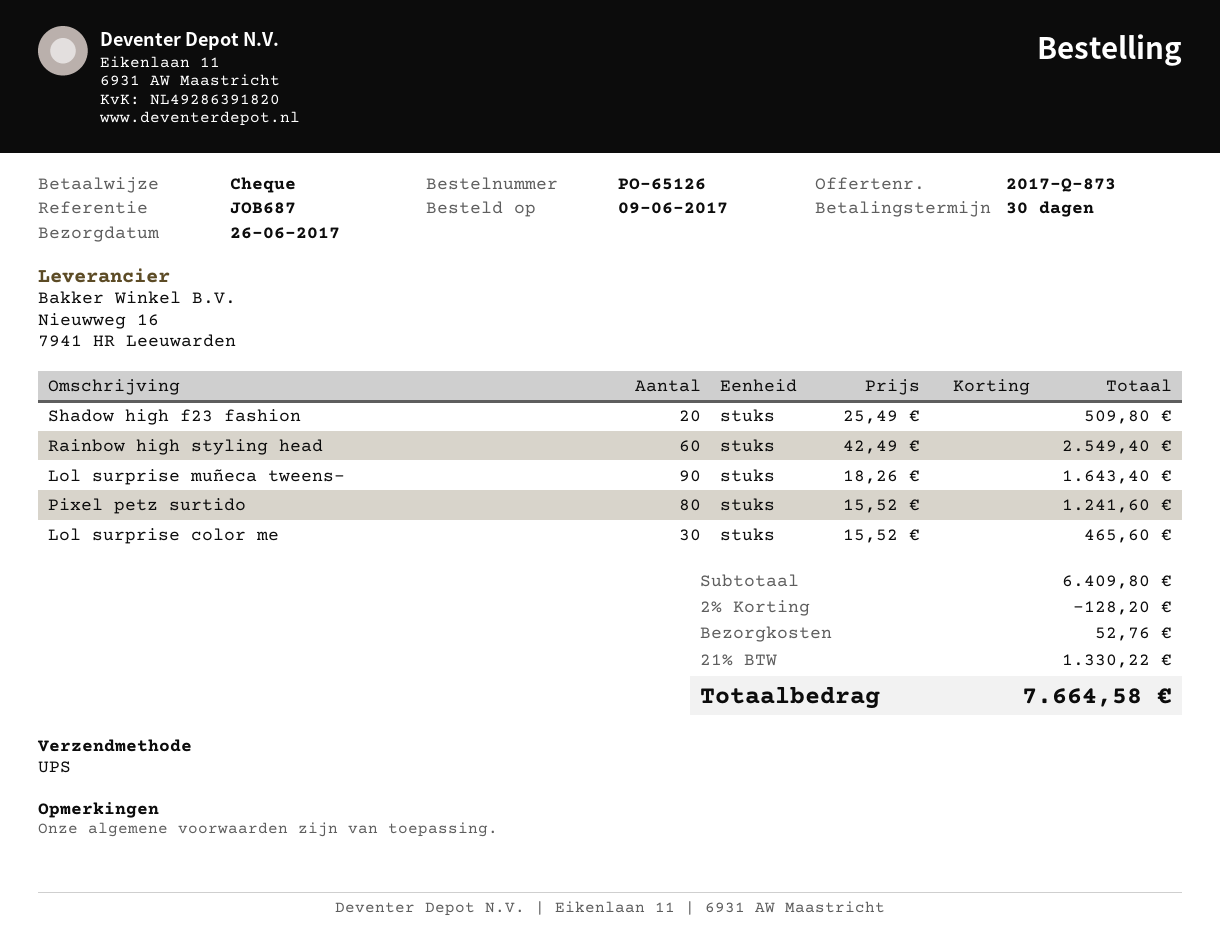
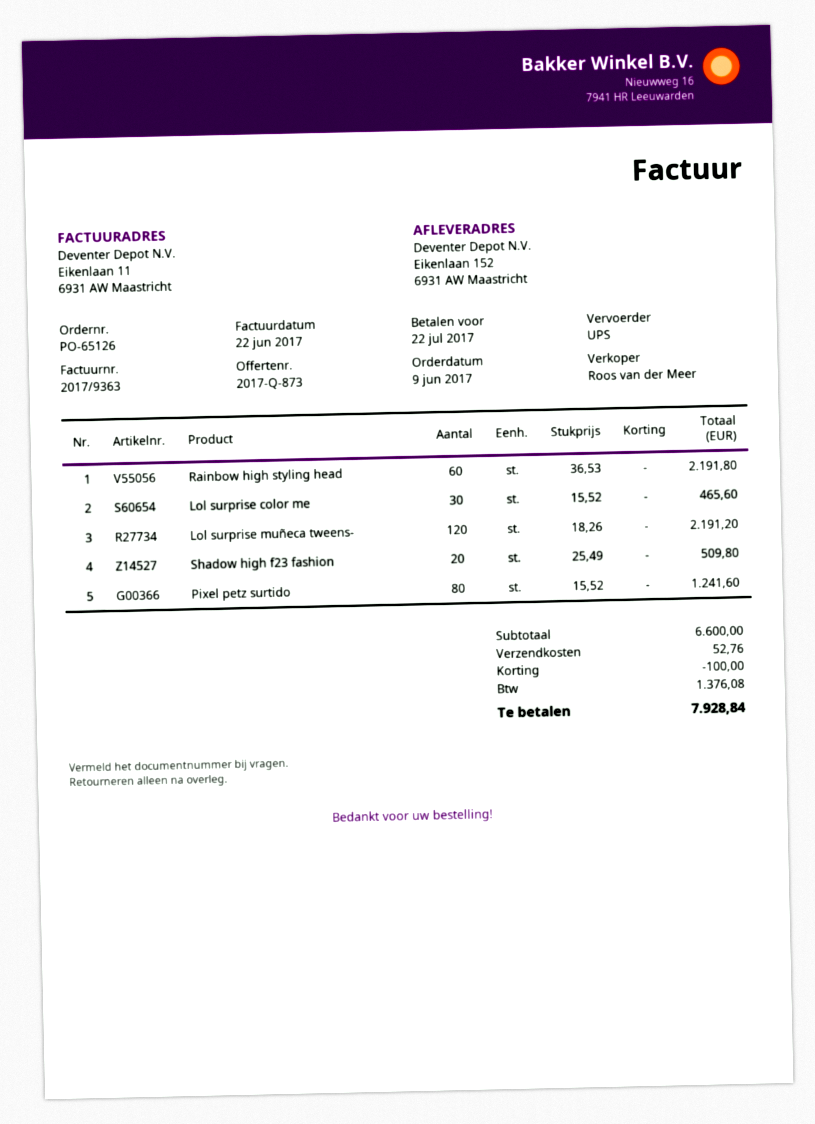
Rainbow high styling head: 60 x 42.49 = 2549.40 -> 60 x 36.53 = 2191.80
Lol surprise muñeca tweens-: 90 x 18.26 = 1643.40 -> 120 x 18.26 = 2191.20
subtotal: 6409.80 -> 6600.00
discount: 128.20 -> 100.00
tax: 1330.22 -> 1376.08
total: 7664.58 -> 7928.84

